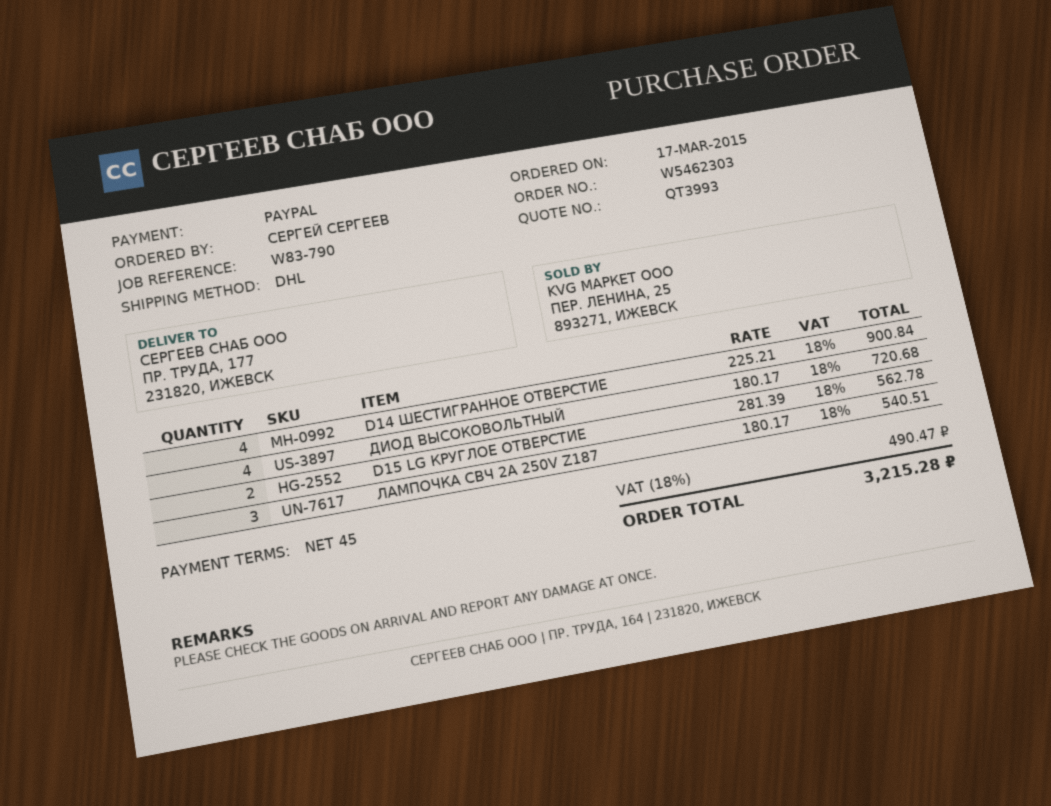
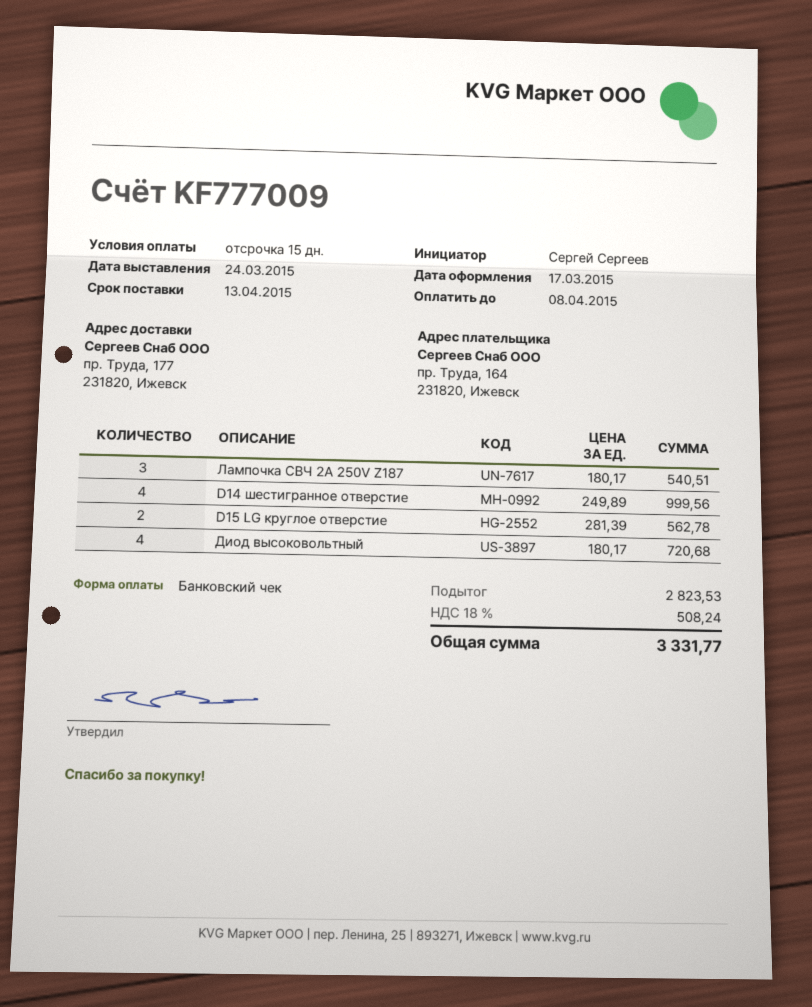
payment terms: 45 days -> 15 days
payment method: PayPal -> cheque
D14 ШЕСТИГРАННОЕ ОТВЕРСТИЕ: 4 x 225.21 = 900.84 -> 4 x 249.89 = 999.56
tax: 18% = 490.47 -> 18% = 508.24
total: 3215.28 -> 3331.77

